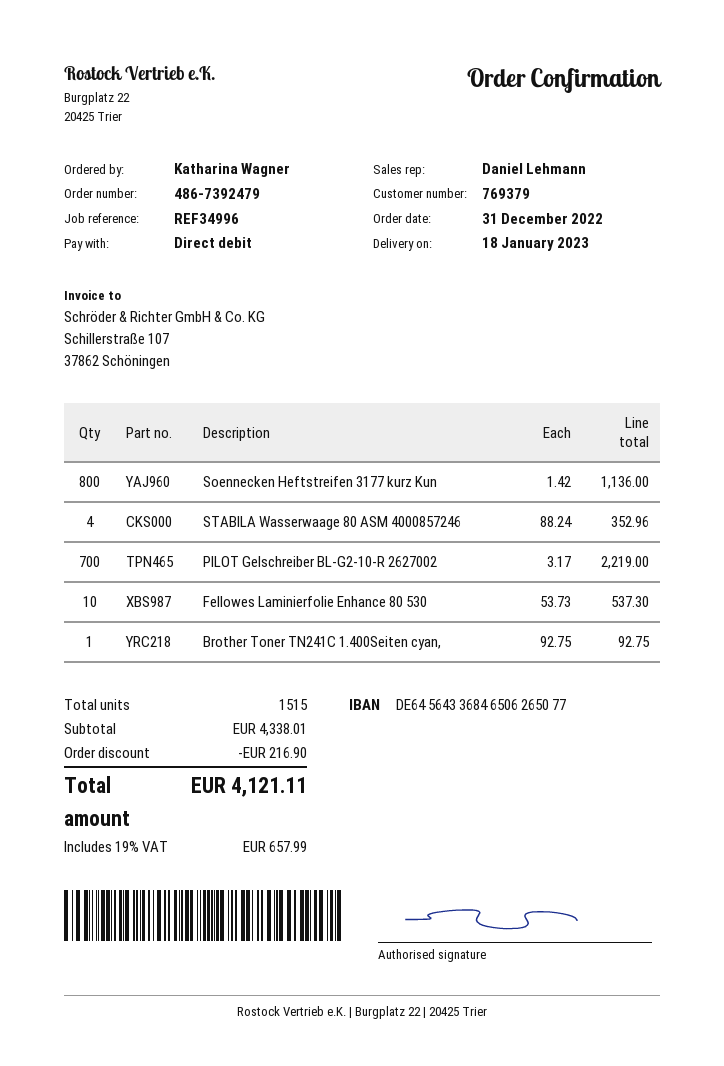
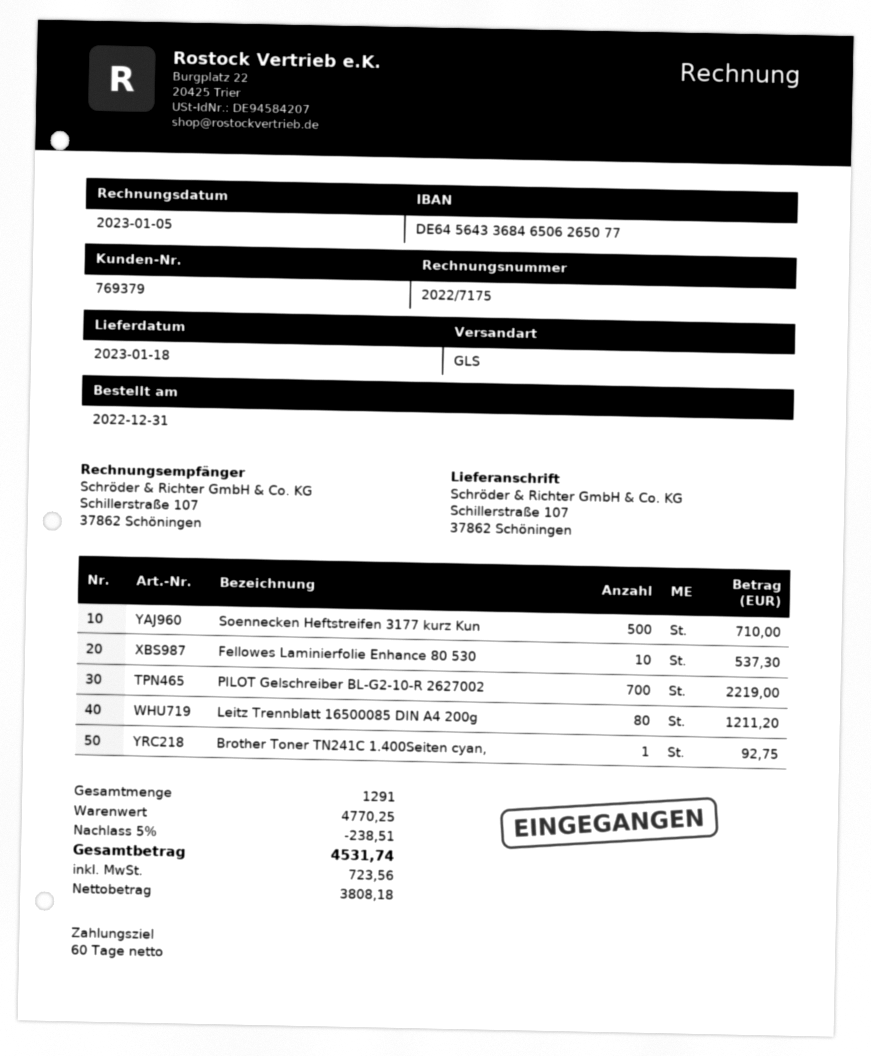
Soennecken Heftstreifen 3177 kurz Kun: 800 for 1136.00 -> 500 for 710.00
STABILA Wasserwaage 80 ASM 4000857246: 4 for 352.96 -> none
Leitz Trennblatt 16500085 DIN A4 200g: none -> 80 for 1211.20
total quantity: 1515 -> 1291
subtotal: 4338.01 -> 4770.25
discount: 216.90 -> 238.51
tax: 657.99 -> 723.56
total: 4121.11 -> 4531.74

